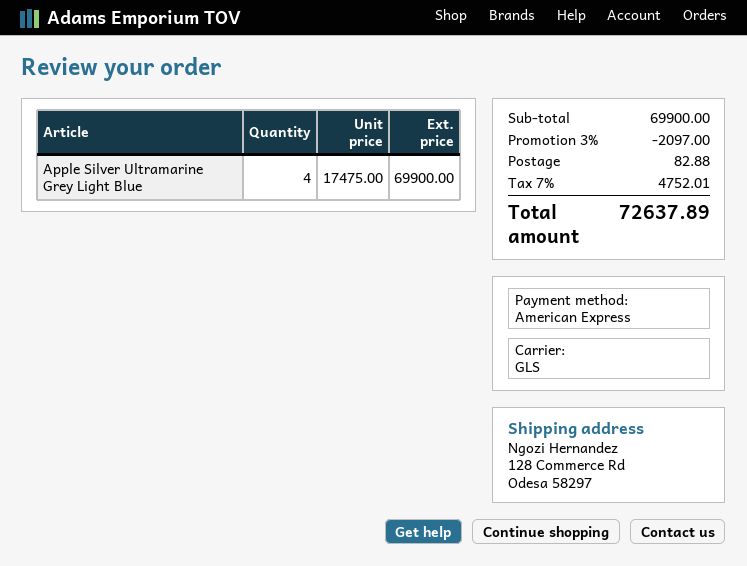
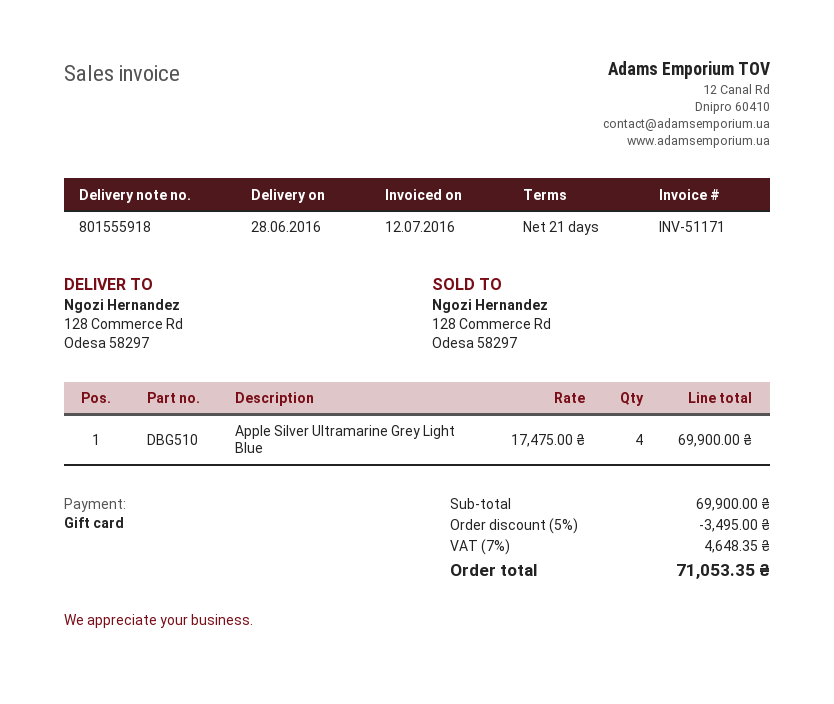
payment method: American Express -> gift card
discount: 3% = 2097.00 -> 5% = 3495.00
shipping: 82.88 -> none
tax: 7% = 4752.01 -> 7% = 4648.35
total: 72637.89 -> 71053.35

